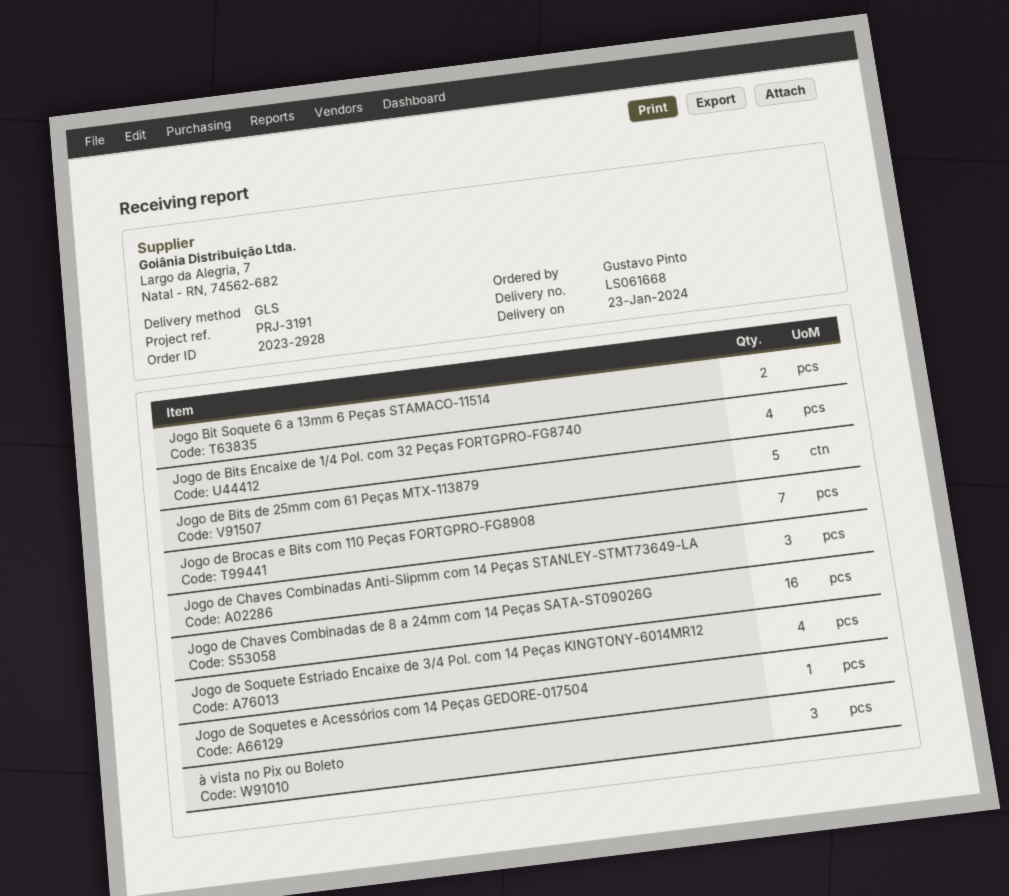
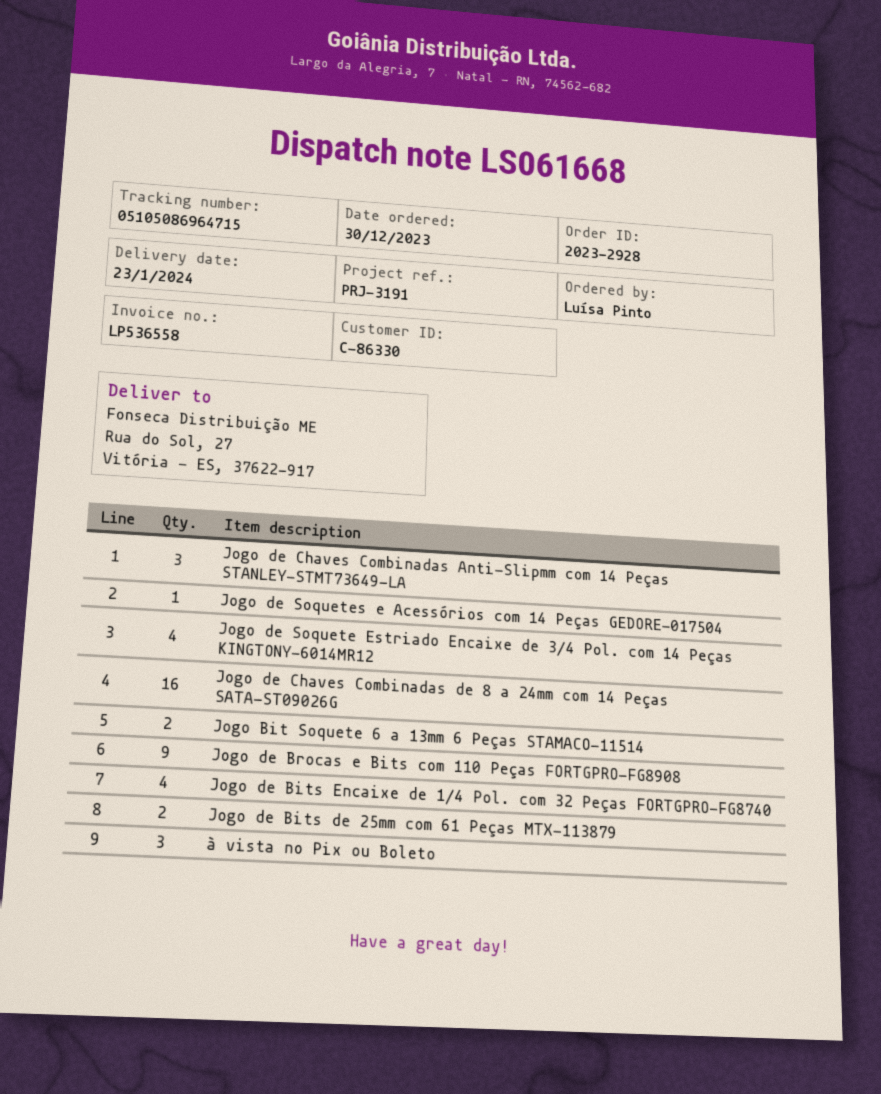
ordered by: Gustavo Pinto -> Luísa Pinto
Jogo de Bits de 25mm com 61 Peças MTX-113879: 5 -> 2
Jogo de Brocas e Bits com 110 Peças FORTGPRO-FG8908: 7 -> 9

